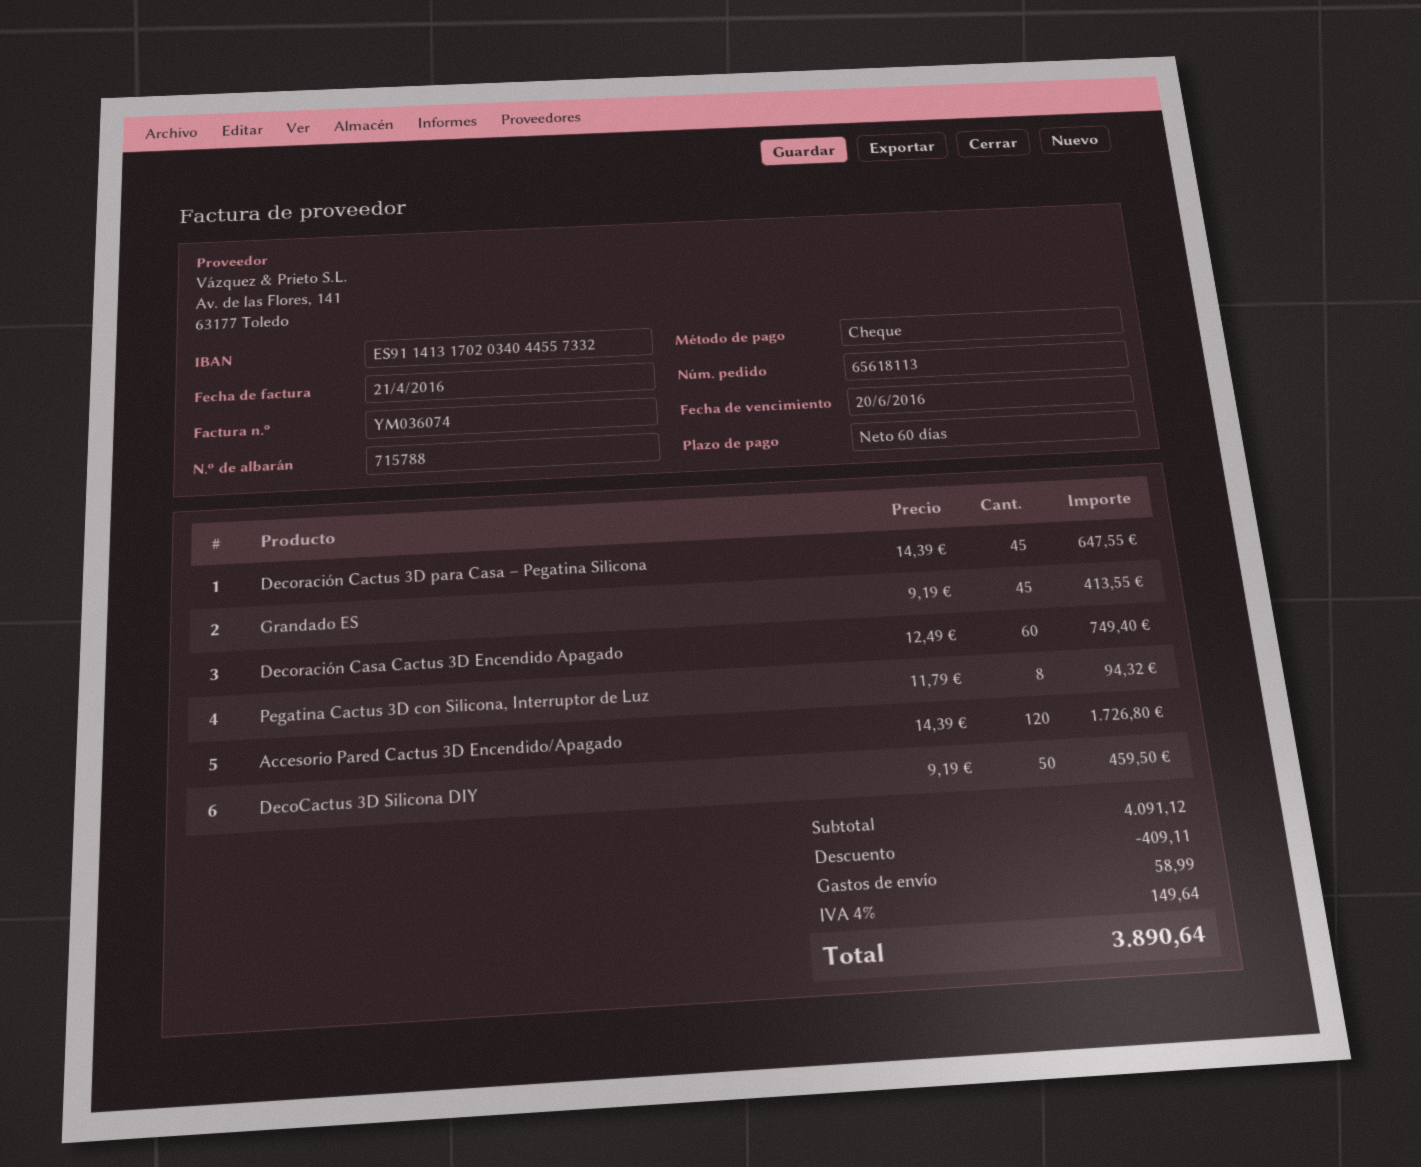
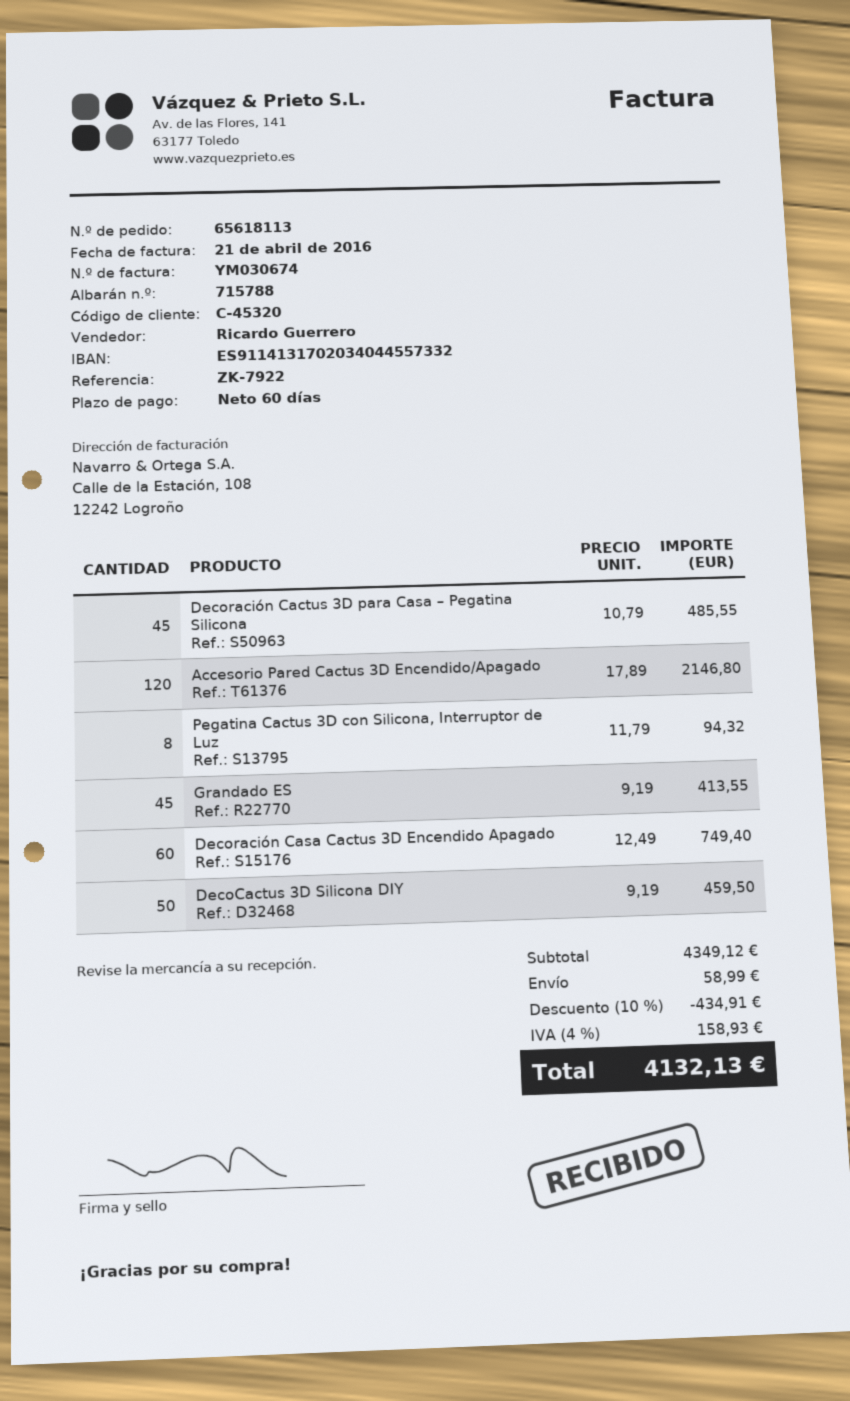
invoice number: YM036074 -> YM030674
Decoración Cactus 3D para Casa – Pegatina Silicona: 45 x 14.39 = 647.55 -> 45 x 10.79 = 485.55
Accesorio Pared Cactus 3D Encendido/Apagado: 120 x 14.39 = 1726.80 -> 120 x 17.89 = 2146.80
subtotal: 4091.12 -> 4349.12
discount: 409.11 -> 434.91
tax: 4% = 149.64 -> 4% = 158.93
total: 3890.64 -> 4132.13

